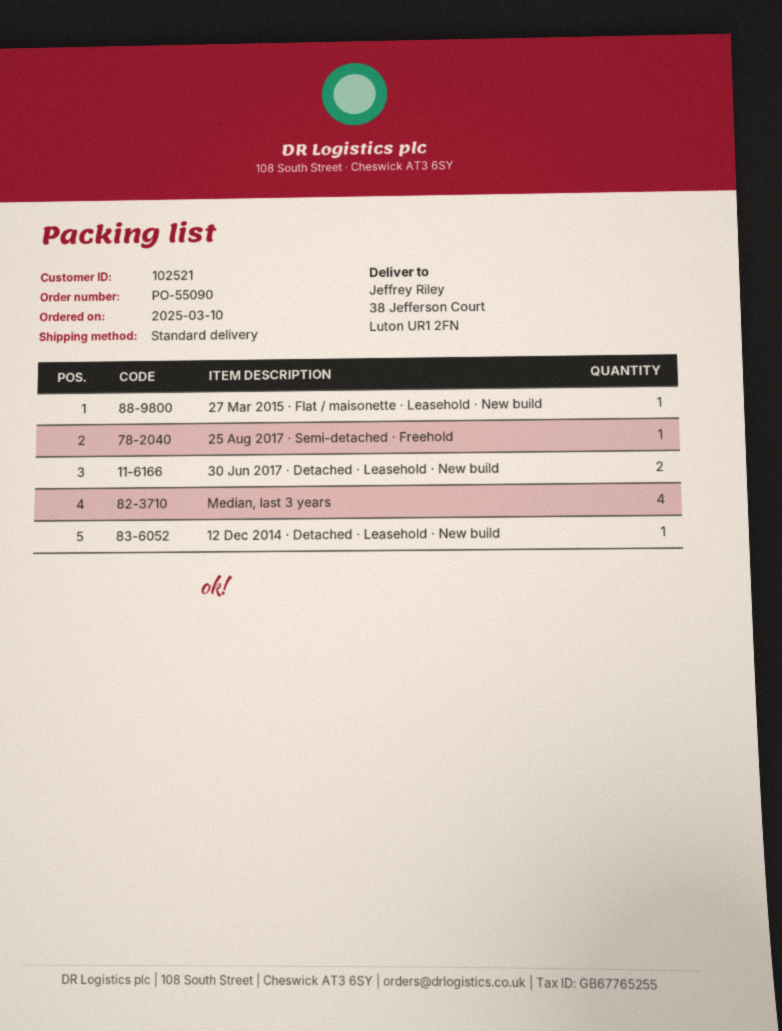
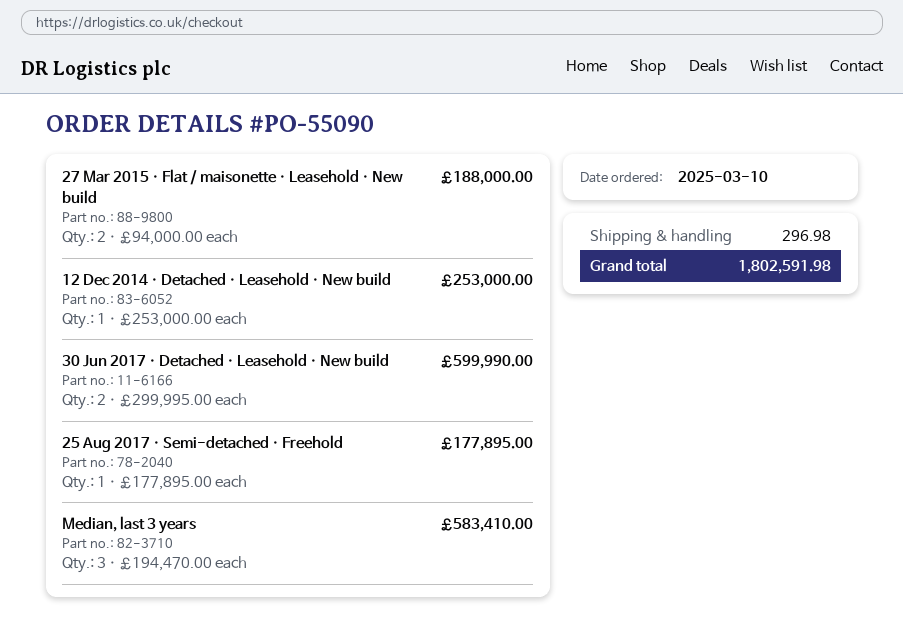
27 Mar 2015 · Flat / maisonette · Leasehold · New build: 1 -> 2
Median, last 3 years: 4 -> 3

